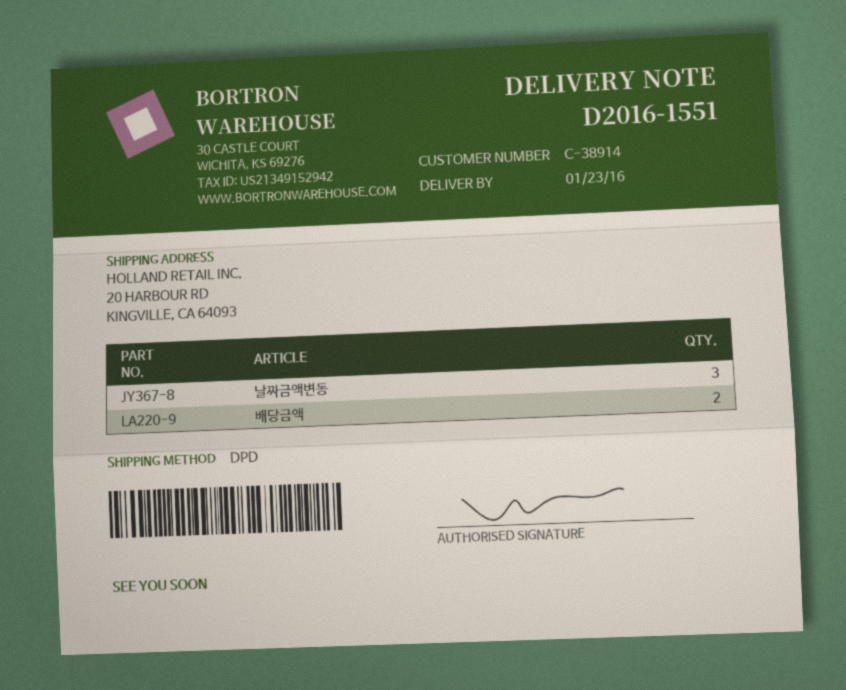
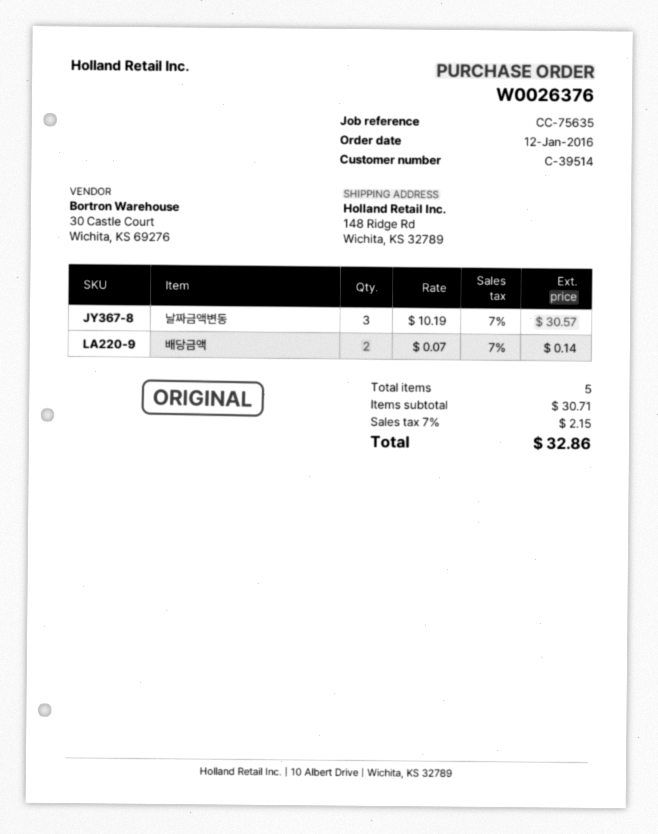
customer number: C-38914 -> C-39514
ship to: 20 HARBOUR RD, KINGVILLE, CA 64093 -> 148 Ridge Rd, Wichita, KS 32789

